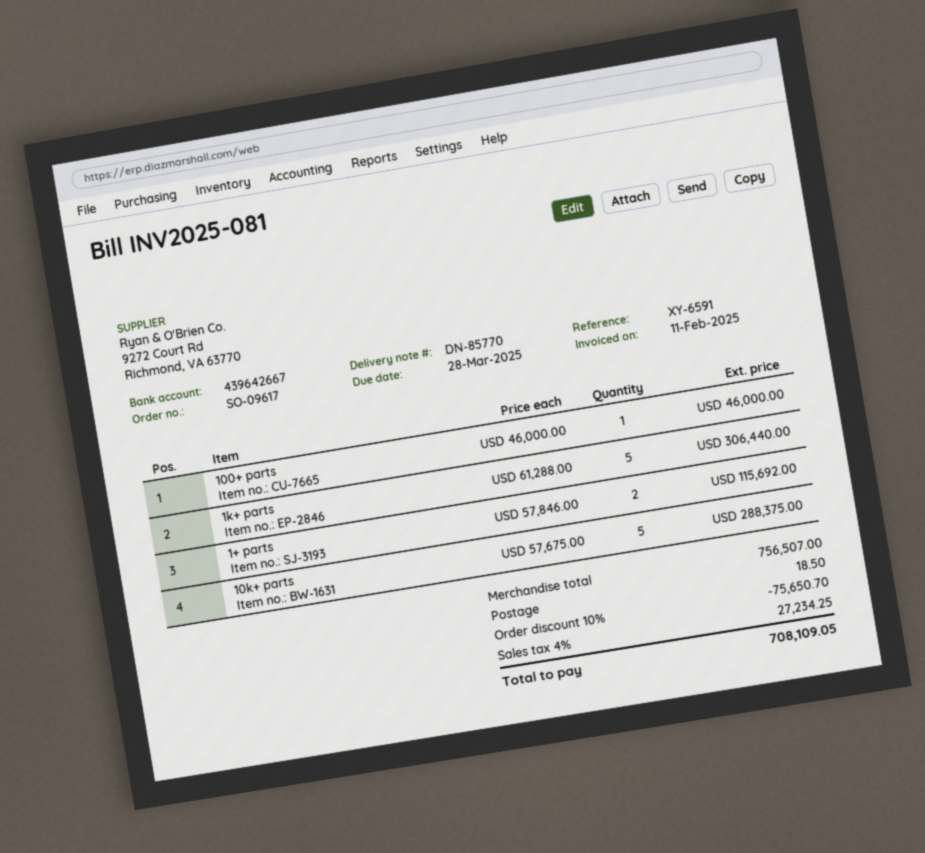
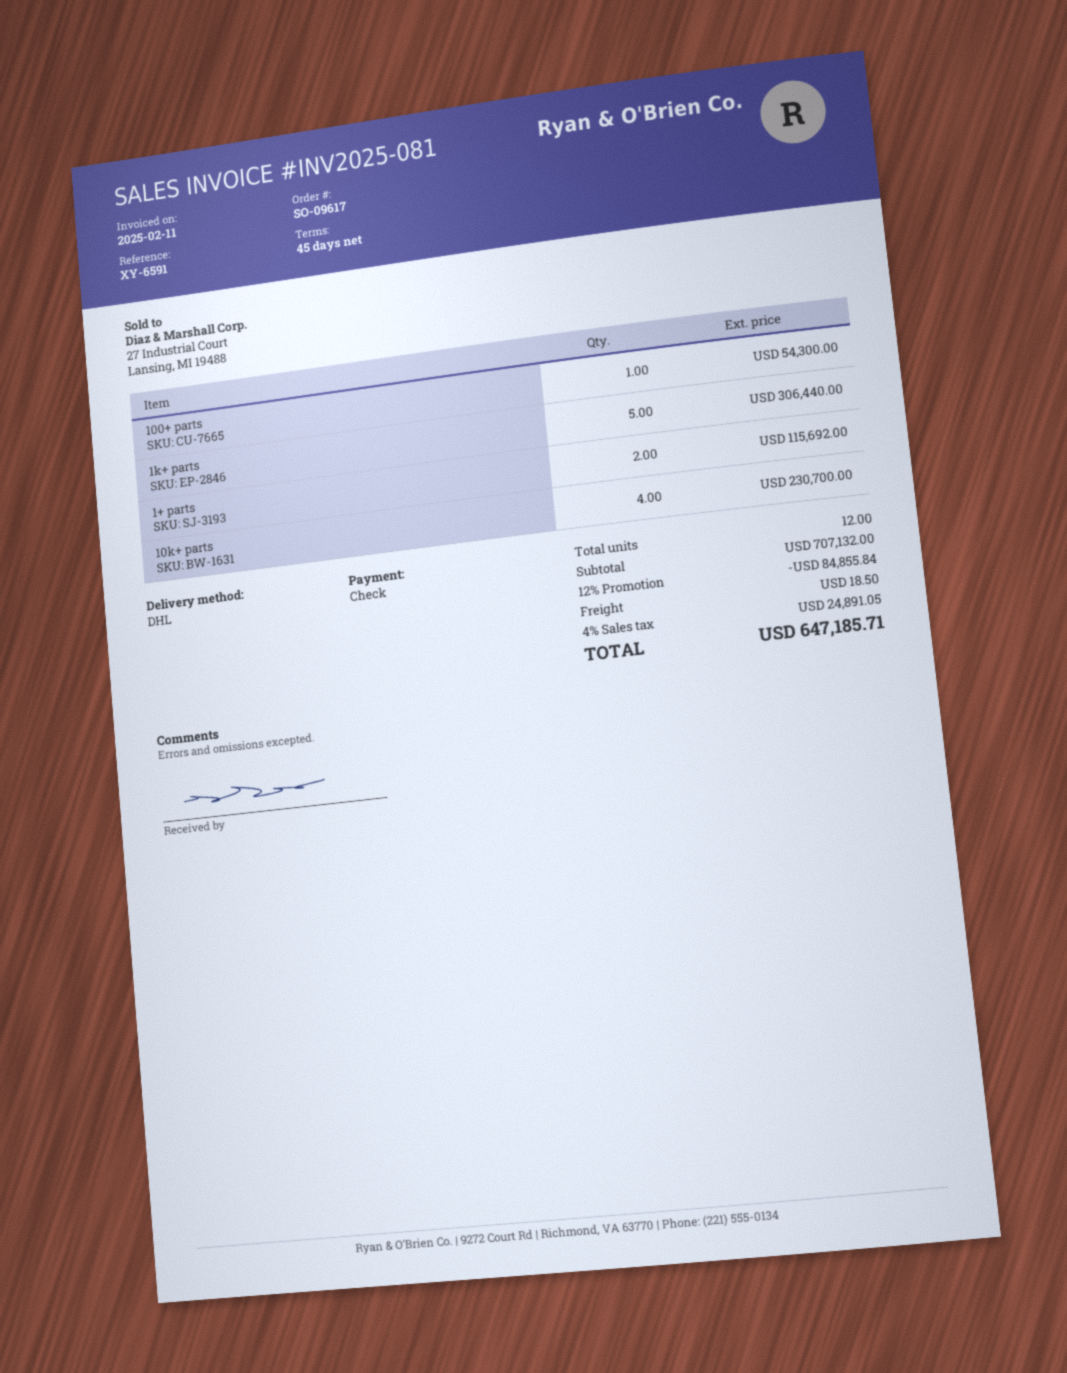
100+ parts: 1 for 46000.00 -> 1 for 54300.00
10k+ parts: 5 for 288375.00 -> 4 for 230700.00
subtotal: 756507.00 -> 707132.00
discount: 10% = 75650.70 -> 12% = 84855.84
tax: 4% = 27234.25 -> 4% = 24891.05
total: 708109.05 -> 647185.71

